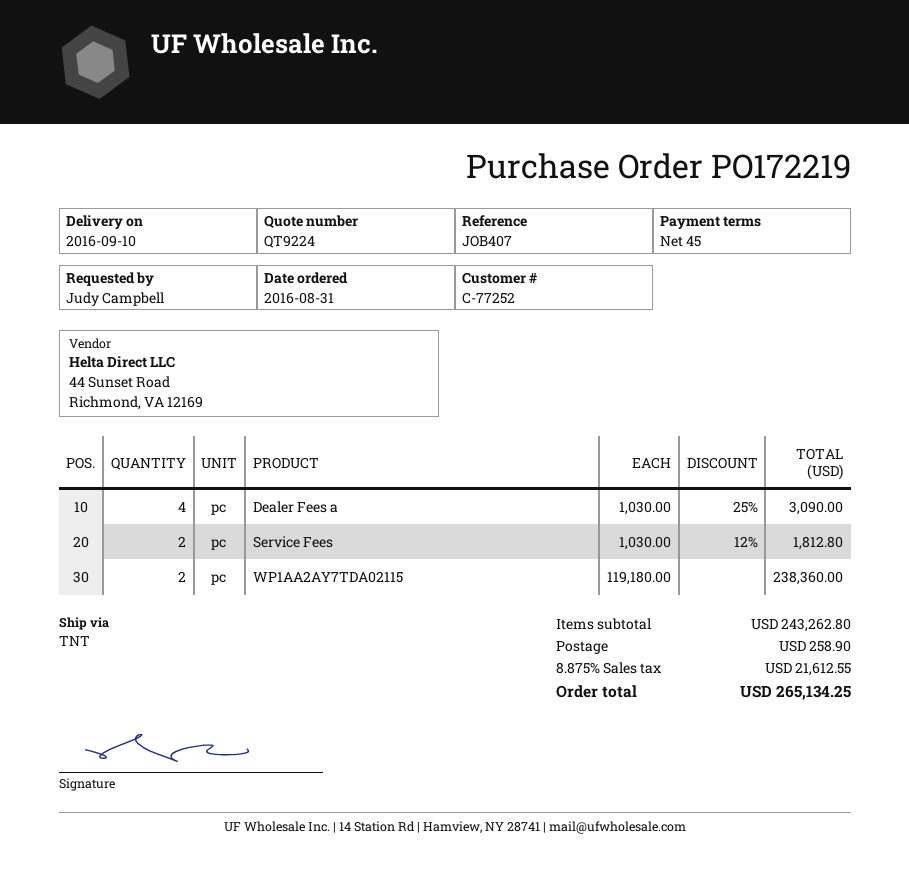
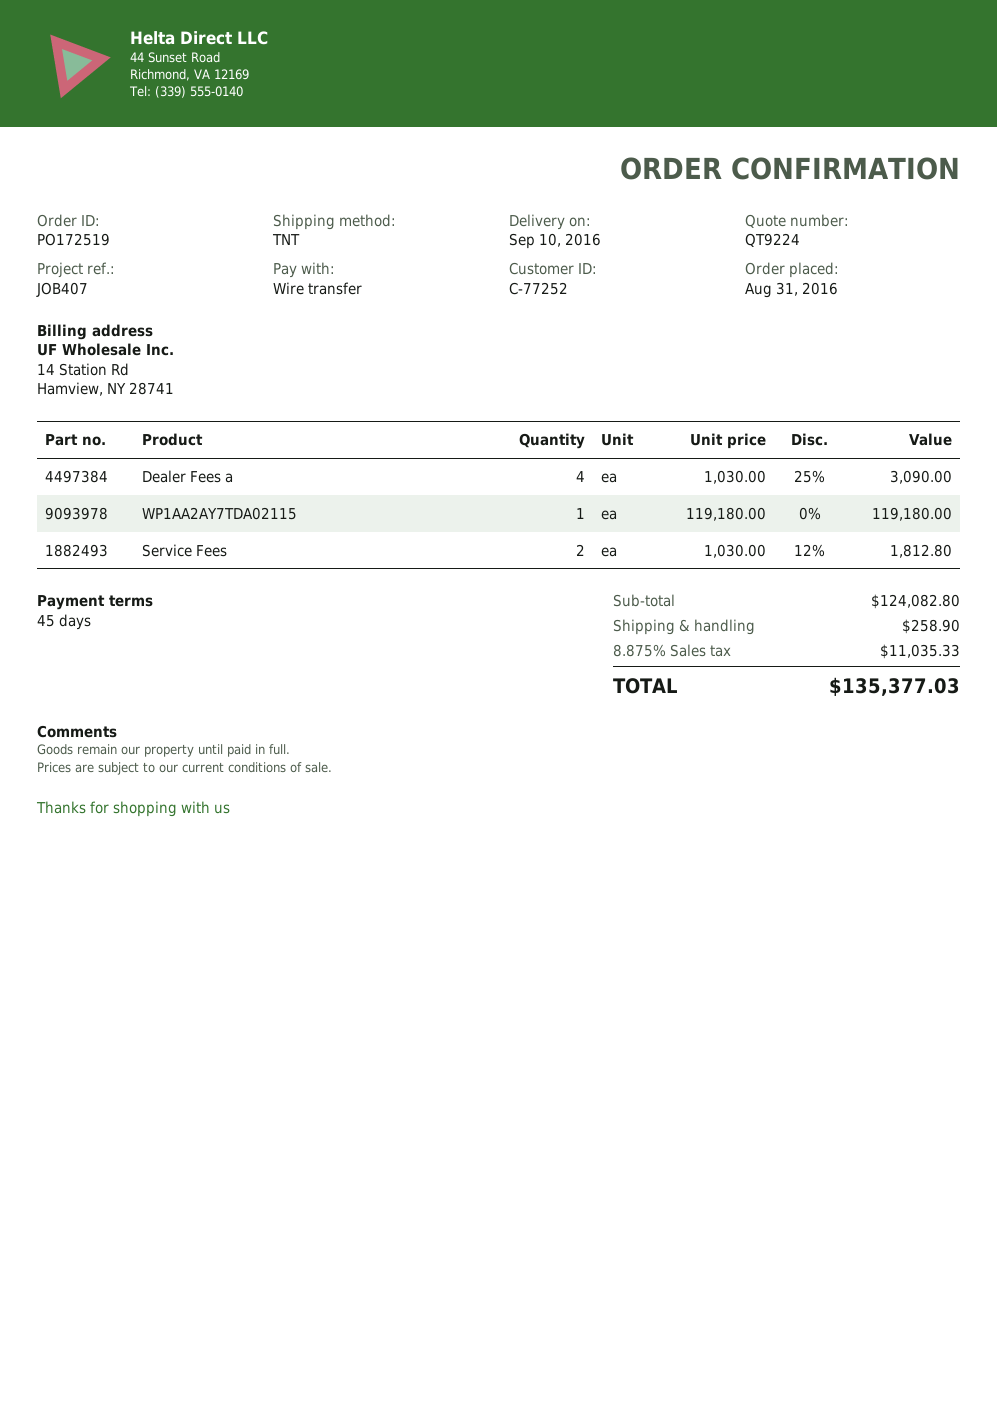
order number: PO172219 -> PO172519
WP1AA2AY7TDA02115: 2 x 119180.00 = 238360.00 -> 1 x 119180.00 = 119180.00
subtotal: 243262.80 -> 124082.80
tax: 8.875% = 21612.55 -> 8.875% = 11035.33
total: 265134.25 -> 135377.03

